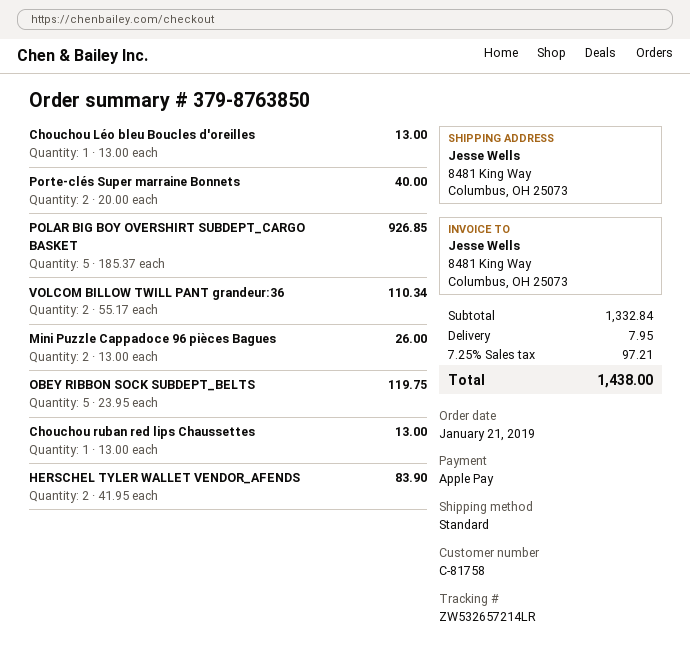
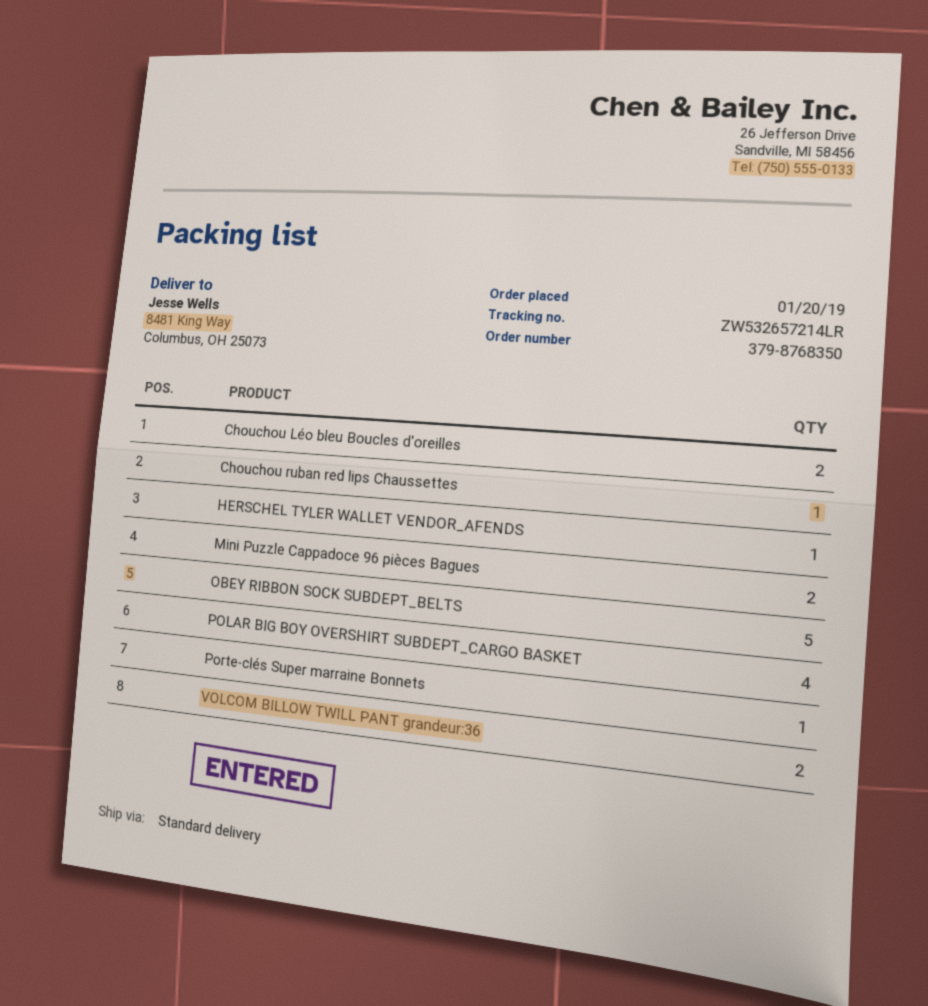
order number: 379-8763850 -> 379-8768350
order date: 2019-01-21 -> 2019-01-20
Chouchou Léo bleu Boucles d'oreilles: 1 -> 2
Porte-clés Super marraine Bonnets: 2 -> 1
POLAR BIG BOY OVERSHIRT SUBDEPT_CARGO BASKET: 5 -> 4
HERSCHEL TYLER WALLET VENDOR_AFENDS: 2 -> 1

